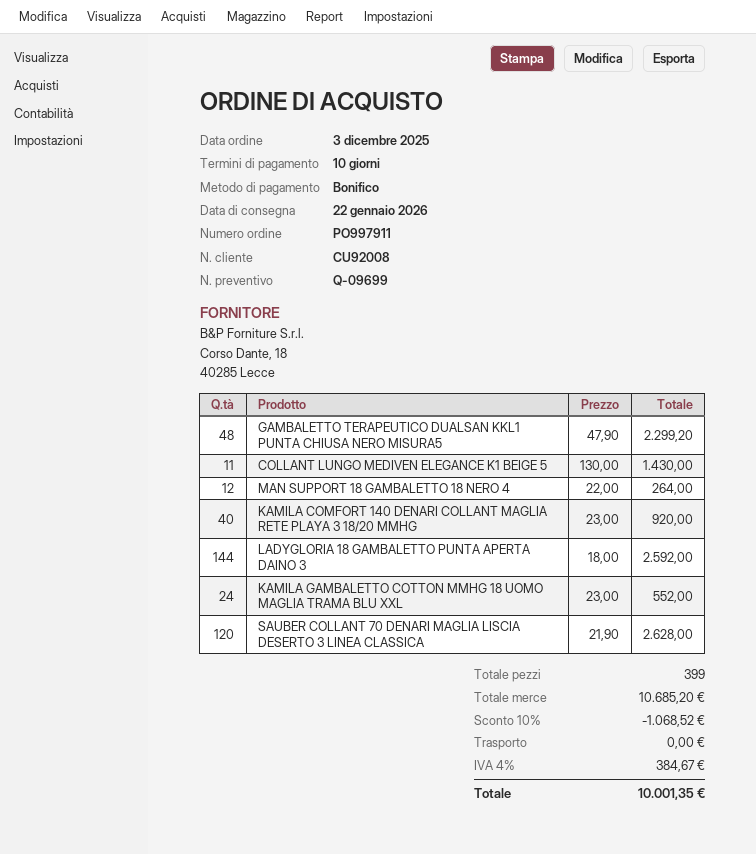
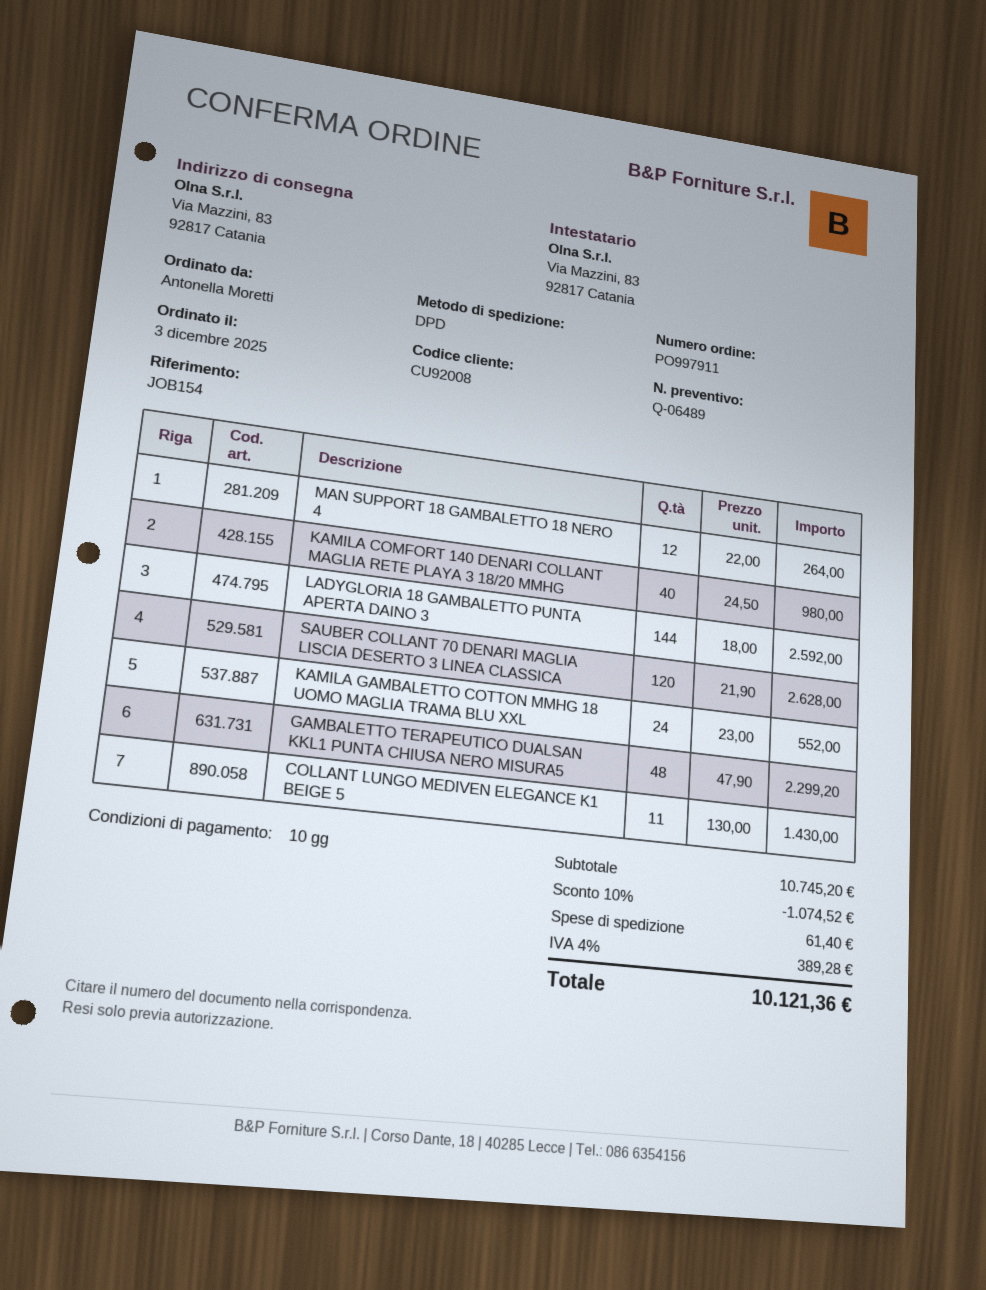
quote number: Q-09699 -> Q-06489
KAMILA COMFORT 140 DENARI COLLANT MAGLIA RETE PLAYA 3 18/20 MMHG: 40 x 23.00 = 920.00 -> 40 x 24.50 = 980.00
subtotal: 10685.20 -> 10745.20
discount: 10% = 1068.52 -> 10% = 1074.52
shipping: 0.00 -> 61.40
tax: 4% = 384.67 -> 4% = 389.28
total: 10001.35 -> 10121.36

